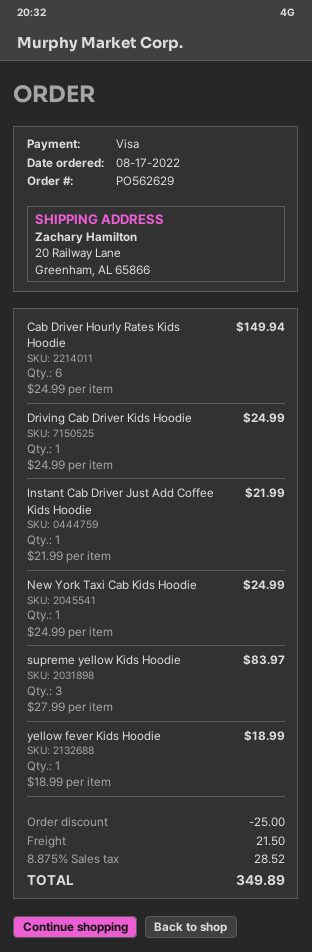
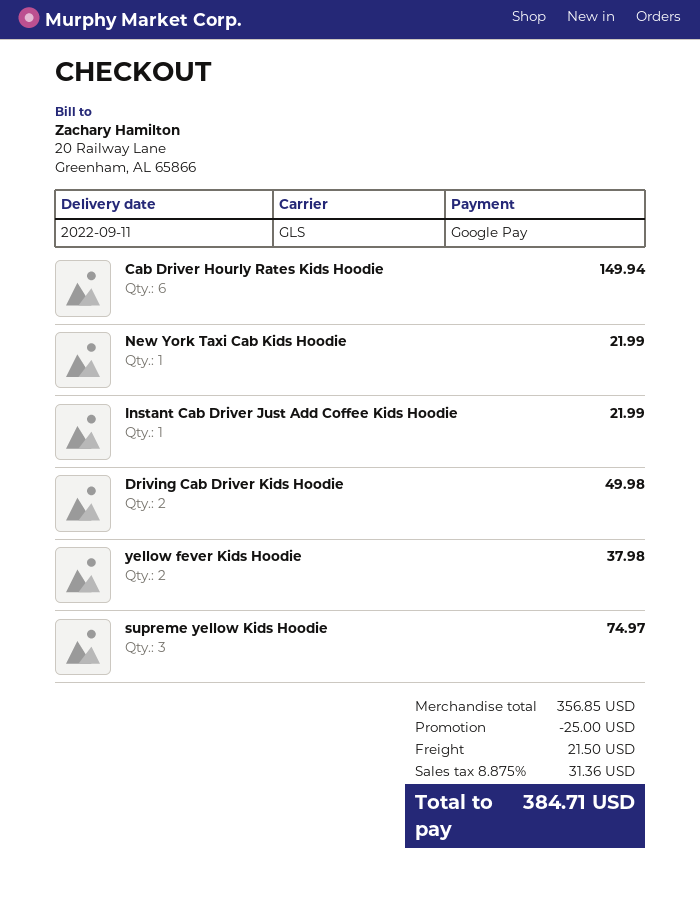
payment method: Visa -> Google Pay
Driving Cab Driver Kids Hoodie: 1 for 24.99 -> 2 for 49.98
New York Taxi Cab Kids Hoodie: 1 for 24.99 -> 1 for 21.99
supreme yellow Kids Hoodie: 3 for 83.97 -> 3 for 74.97
yellow fever Kids Hoodie: 1 for 18.99 -> 2 for 37.98
tax: 8.875% = 28.52 -> 8.875% = 31.36
total: 349.89 -> 384.71

